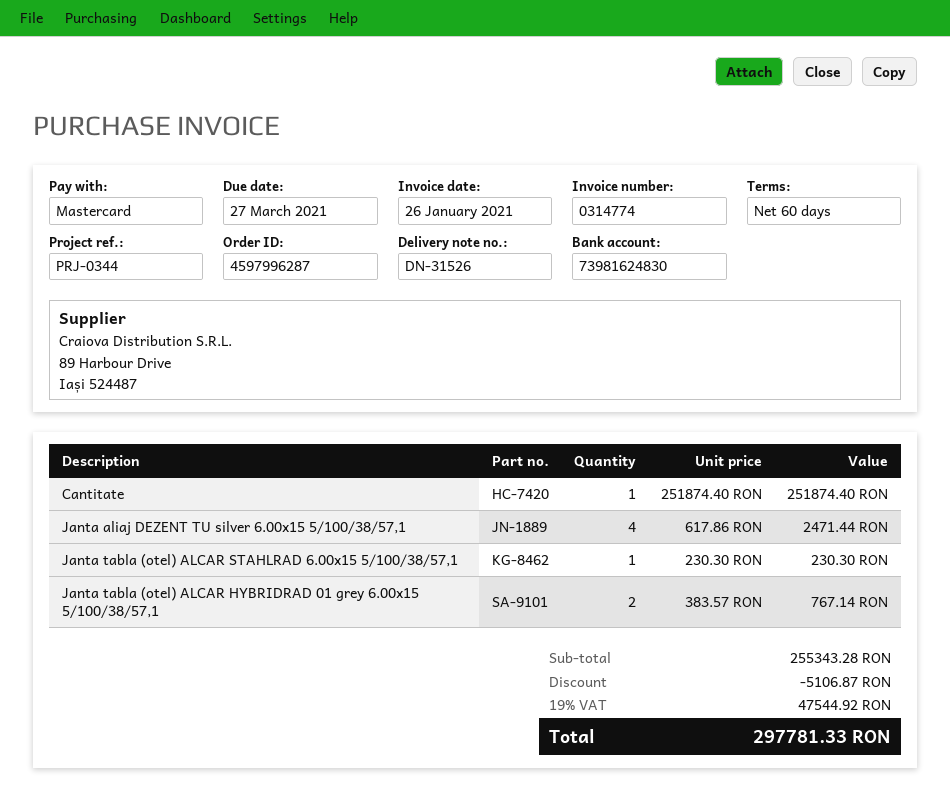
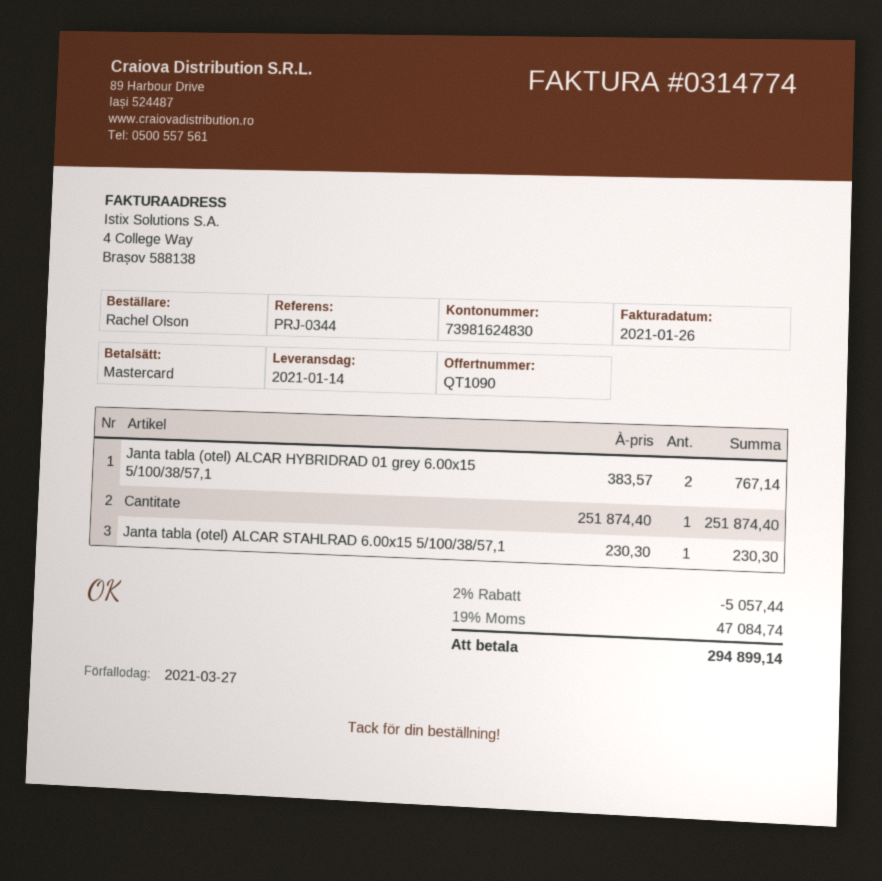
Janta aliaj DEZENT TU silver 6.00x15 5/100/38/57,1: 4 x 617.86 = 2471.44 -> none
discount: 5106.87 -> 5057.44
tax: 19% = 47544.92 -> 19% = 47084.74
total: 297781.33 -> 294899.14

